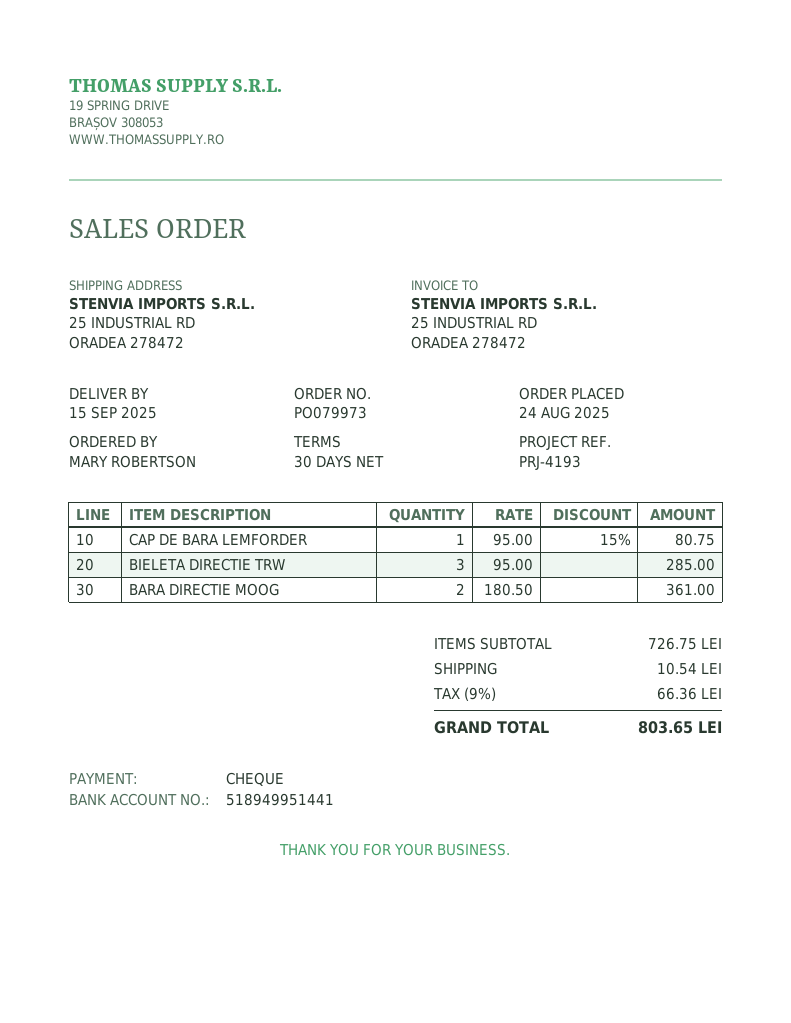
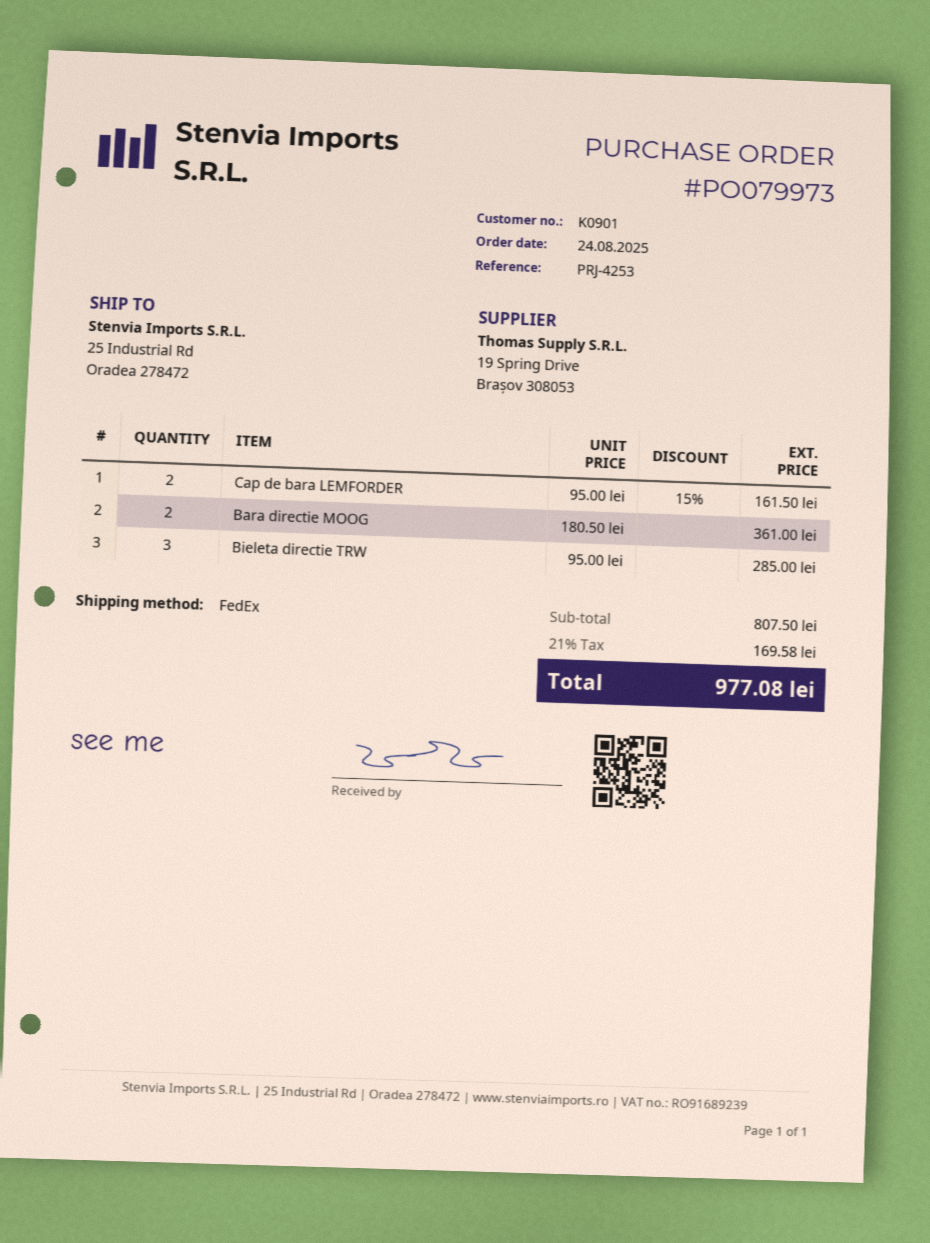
reference: PRJ-4193 -> PRJ-4253
CAP DE BARA LEMFORDER: 1 x 95.00 - 15% = 80.75 -> 2 x 95.00 - 15% = 161.50
subtotal: 726.75 -> 807.50
shipping: 10.54 -> none
tax: 9% = 66.36 -> 21% = 169.58
total: 803.65 -> 977.08

